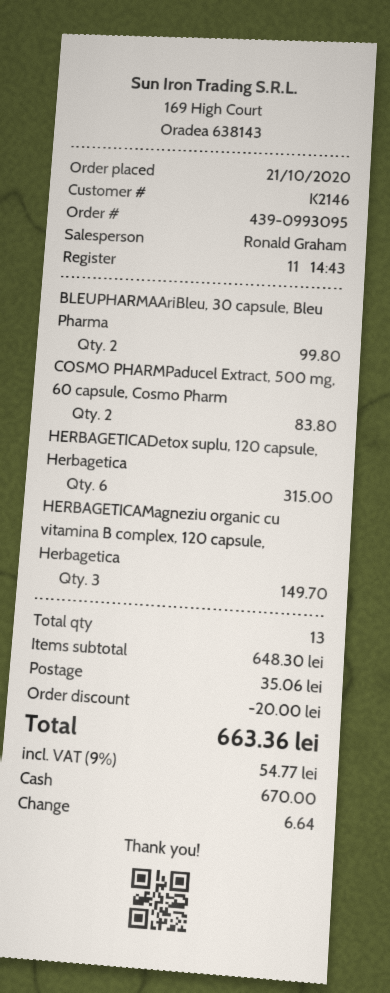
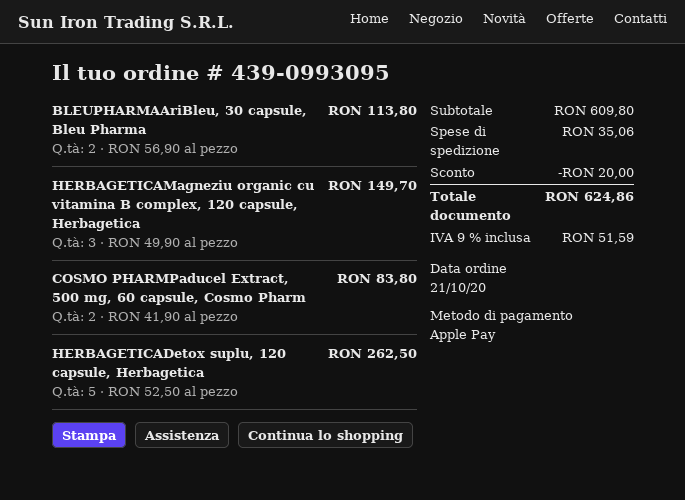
payment method: cash -> Apple Pay
BLEUPHARMAAriBleu, 30 capsule, Bleu Pharma: 2 for 99.80 -> 2 for 113.80
HERBAGETICADetox suplu, 120 capsule, Herbagetica: 6 for 315.00 -> 5 for 262.50
subtotal: 648.30 -> 609.80
tax: 9% = 54.77 -> 9% = 51.59
total: 663.36 -> 624.86

